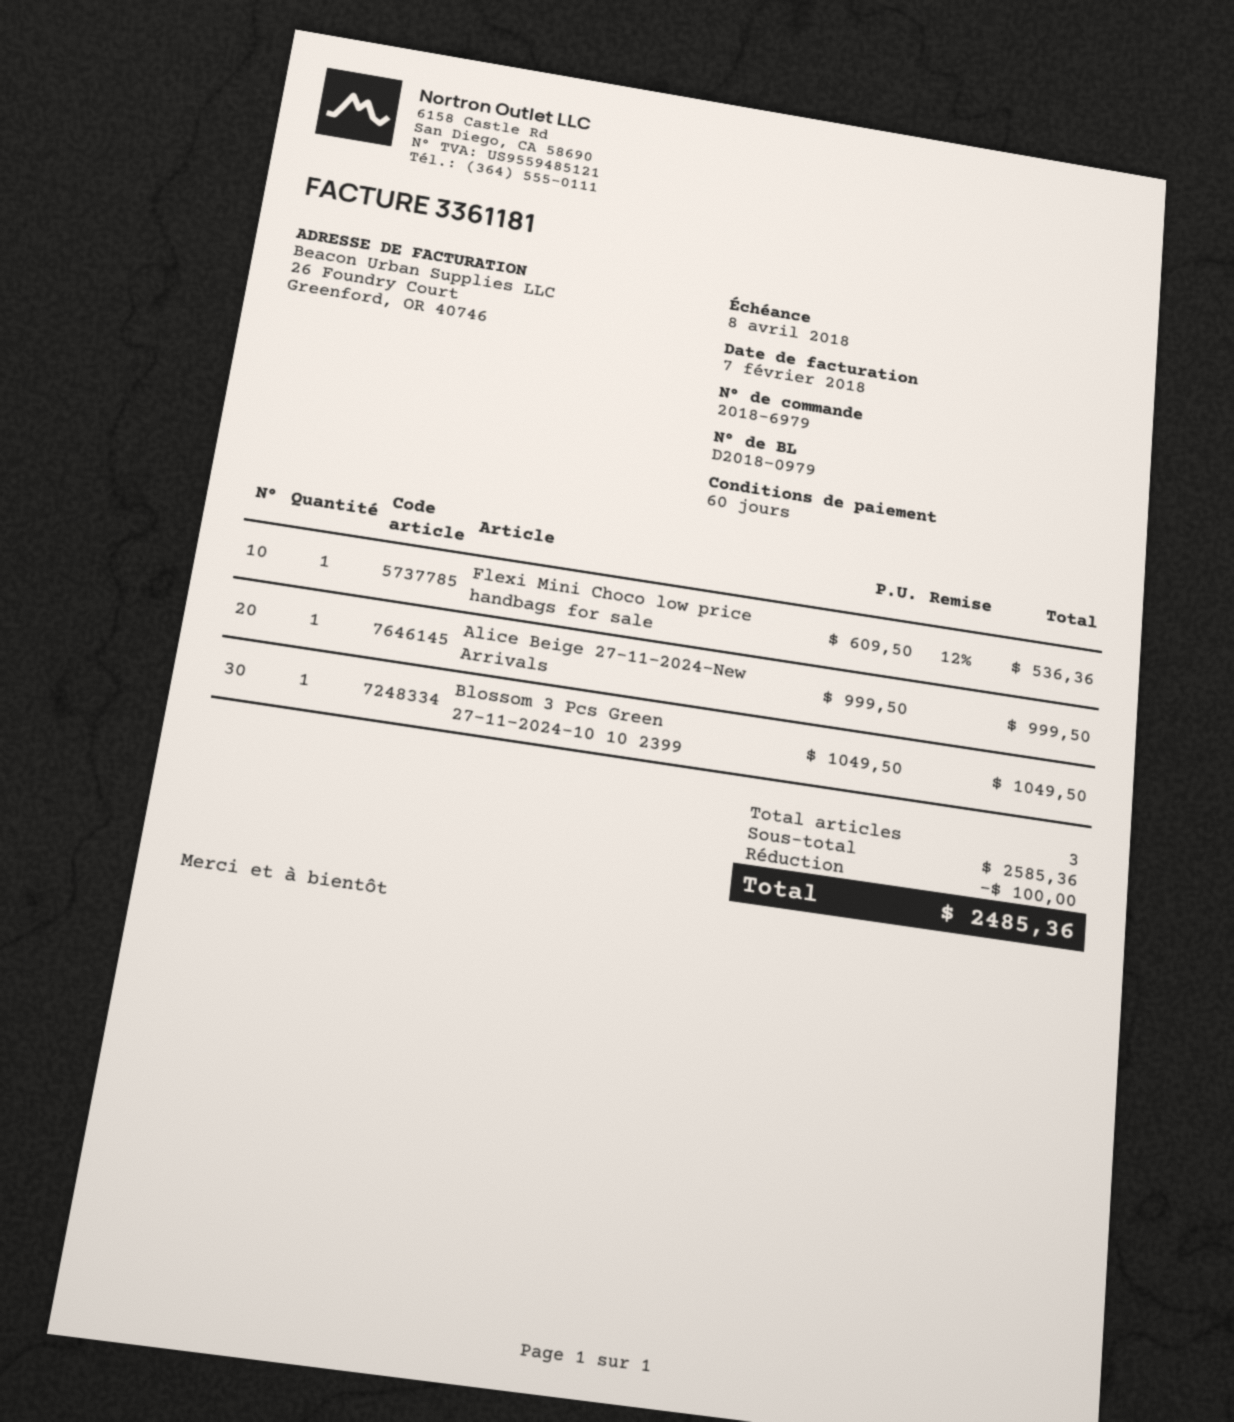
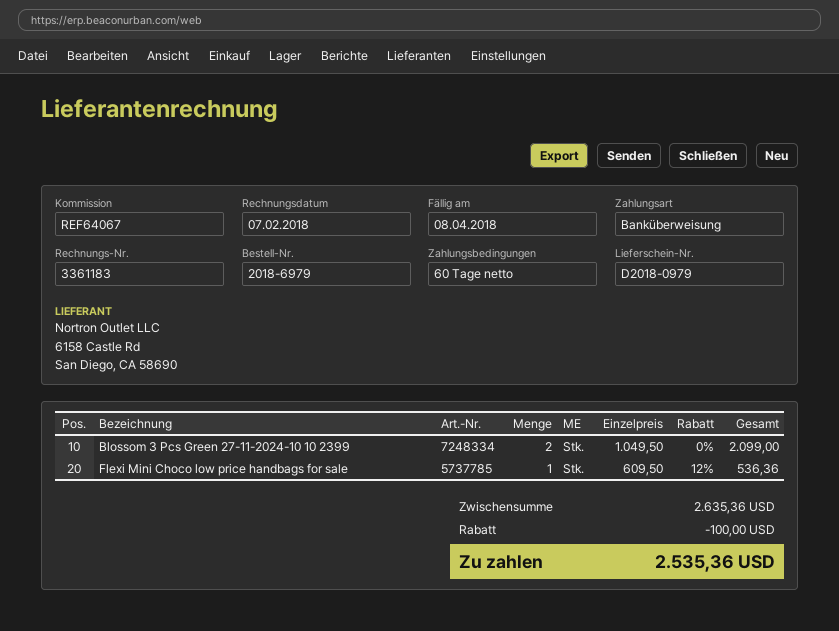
invoice number: 3361181 -> 3361183
Alice Beige 27-11-2024-New Arrivals: 1 x 999.50 = 999.50 -> none
Blossom 3 Pcs Green 27-11-2024-10 10 2399: 1 x 1049.50 = 1049.50 -> 2 x 1049.50 = 2099.00
subtotal: 2585.36 -> 2635.36
total: 2485.36 -> 2535.36

